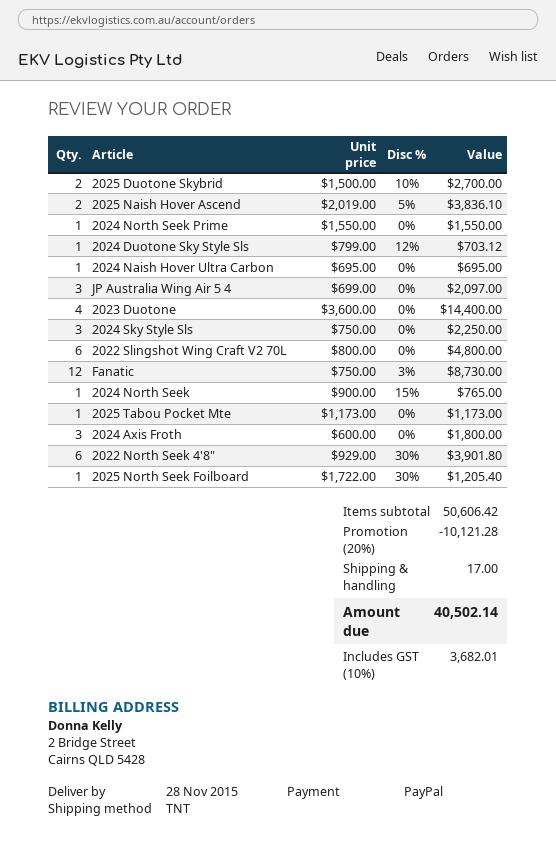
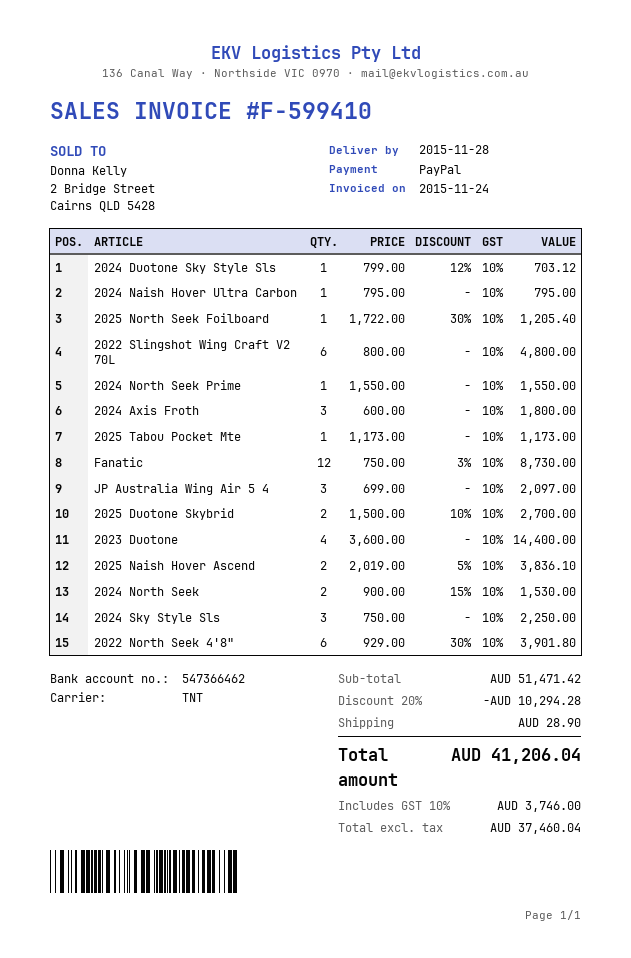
2024 Naish Hover Ultra Carbon: 1 x 695.00 = 695.00 -> 1 x 795.00 = 795.00
2024 North Seek: 1 x 900.00 - 15% = 765.00 -> 2 x 900.00 - 15% = 1530.00
subtotal: 50606.42 -> 51471.42
discount: 20% = 10121.28 -> 20% = 10294.28
shipping: 17.00 -> 28.90
tax: 10% = 3682.01 -> 10% = 3746.00
total: 40502.14 -> 41206.04

